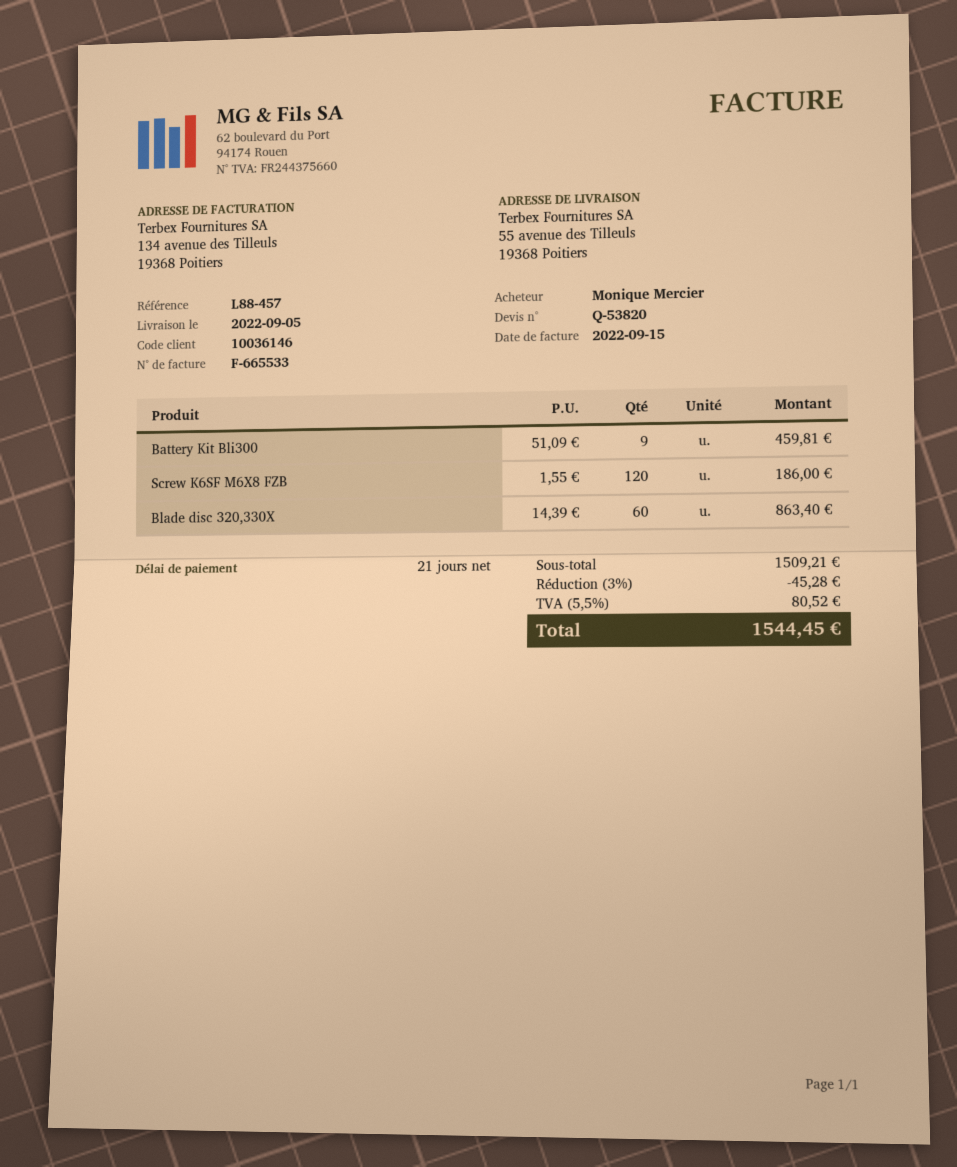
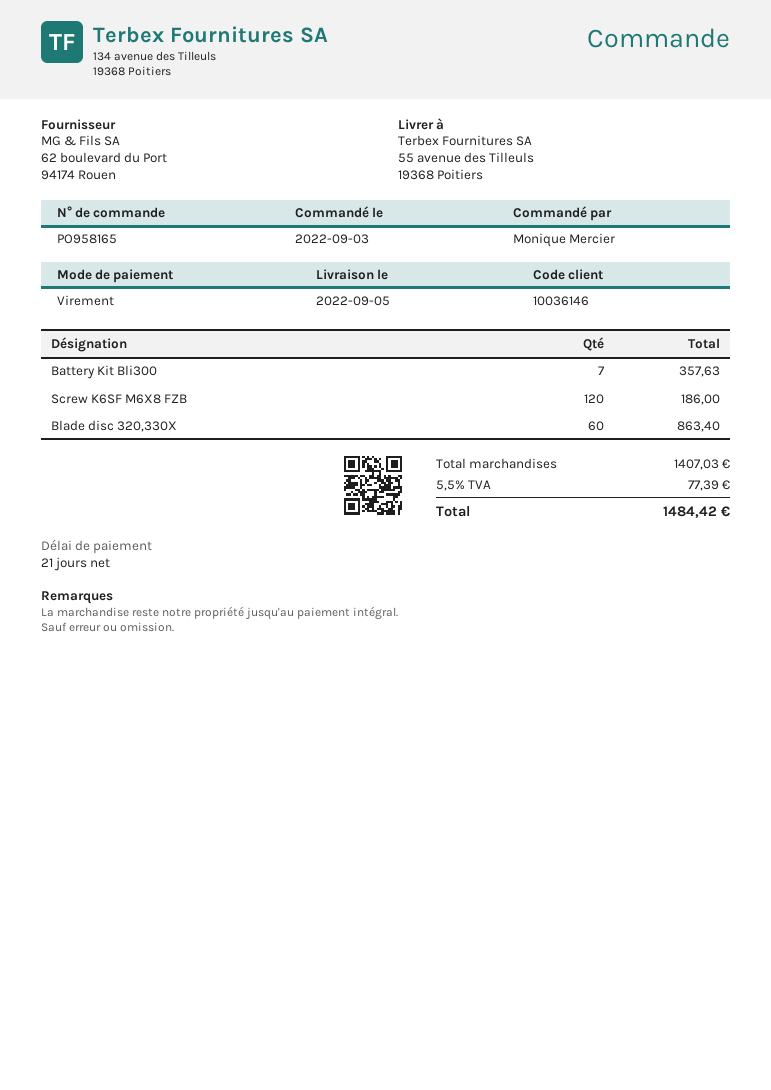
Battery Kit Bli300: 9 for 459.81 -> 7 for 357.63
subtotal: 1509.21 -> 1407.03
discount: 3% = 45.28 -> none
tax: 5.5% = 80.52 -> 5.5% = 77.39
total: 1544.45 -> 1484.42

